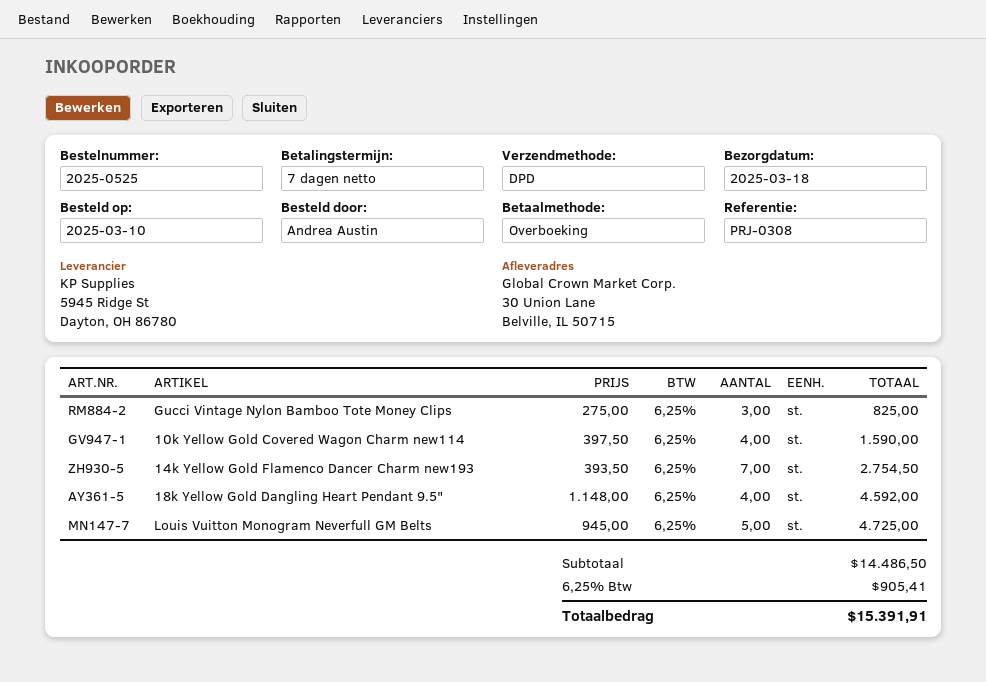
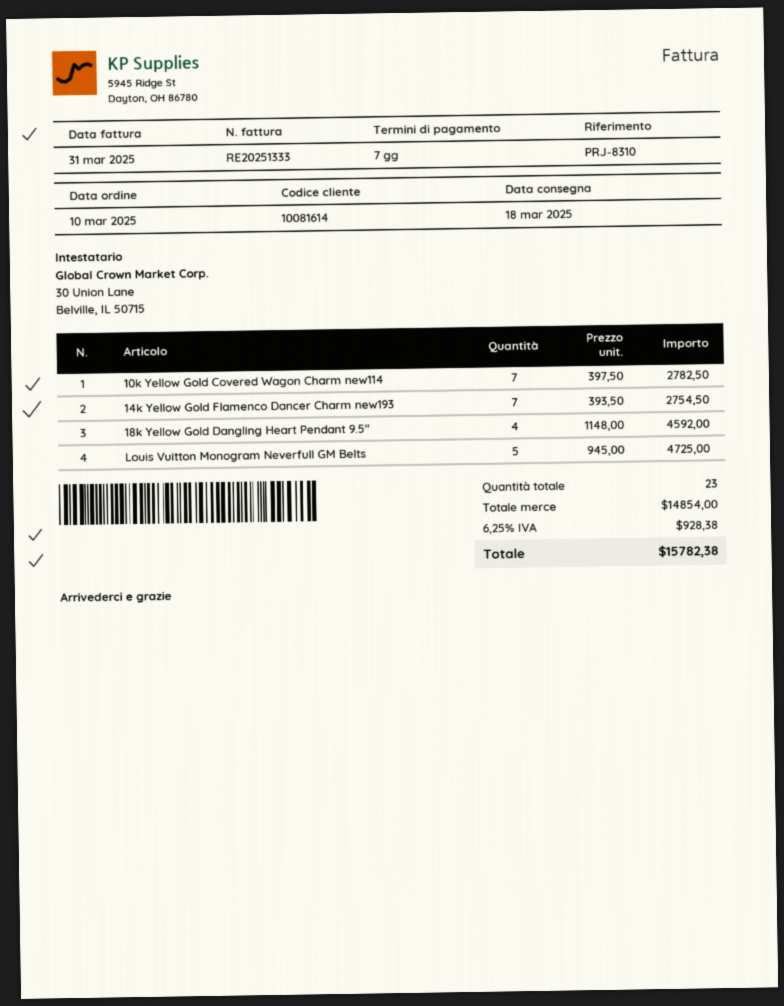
reference: PRJ-0308 -> PRJ-8310
Gucci Vintage Nylon Bamboo Tote Money Clips: 3 x 275.00 = 825.00 -> none
10k Yellow Gold Covered Wagon Charm new114: 4 x 397.50 = 1590.00 -> 7 x 397.50 = 2782.50
subtotal: 14486.50 -> 14854.00
tax: 6.25% = 905.41 -> 6.25% = 928.38
total: 15391.91 -> 15782.38

